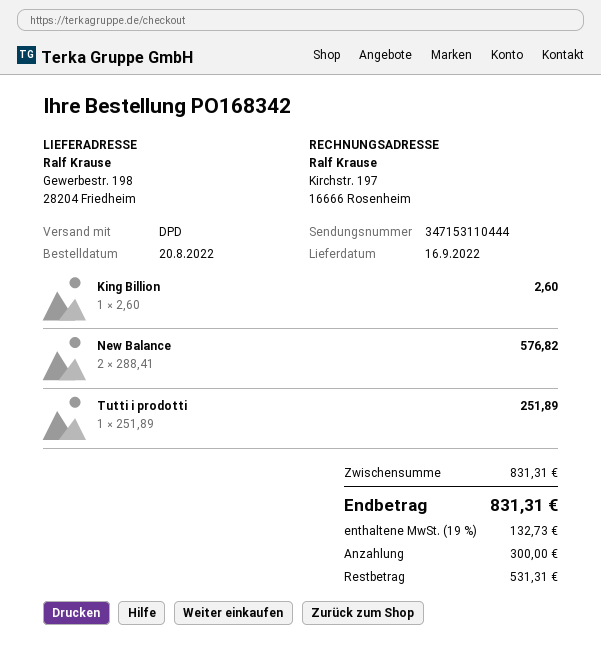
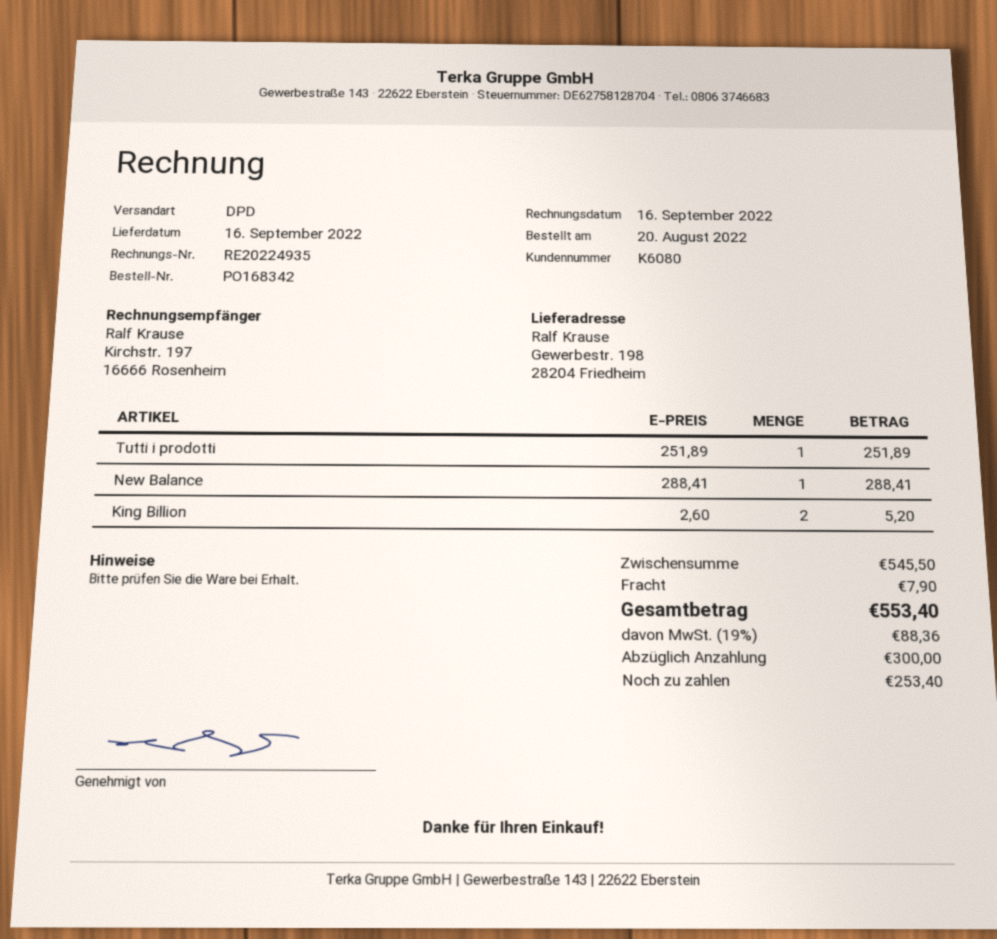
King Billion: 1 x 2.60 = 2.60 -> 2 x 2.60 = 5.20
New Balance: 2 x 288.41 = 576.82 -> 1 x 288.41 = 288.41
subtotal: 831.31 -> 545.50
shipping: none -> 7.90
tax: 19% = 132.73 -> 19% = 88.36
total: 831.31 -> 553.40
balance: 531.31 -> 253.40

